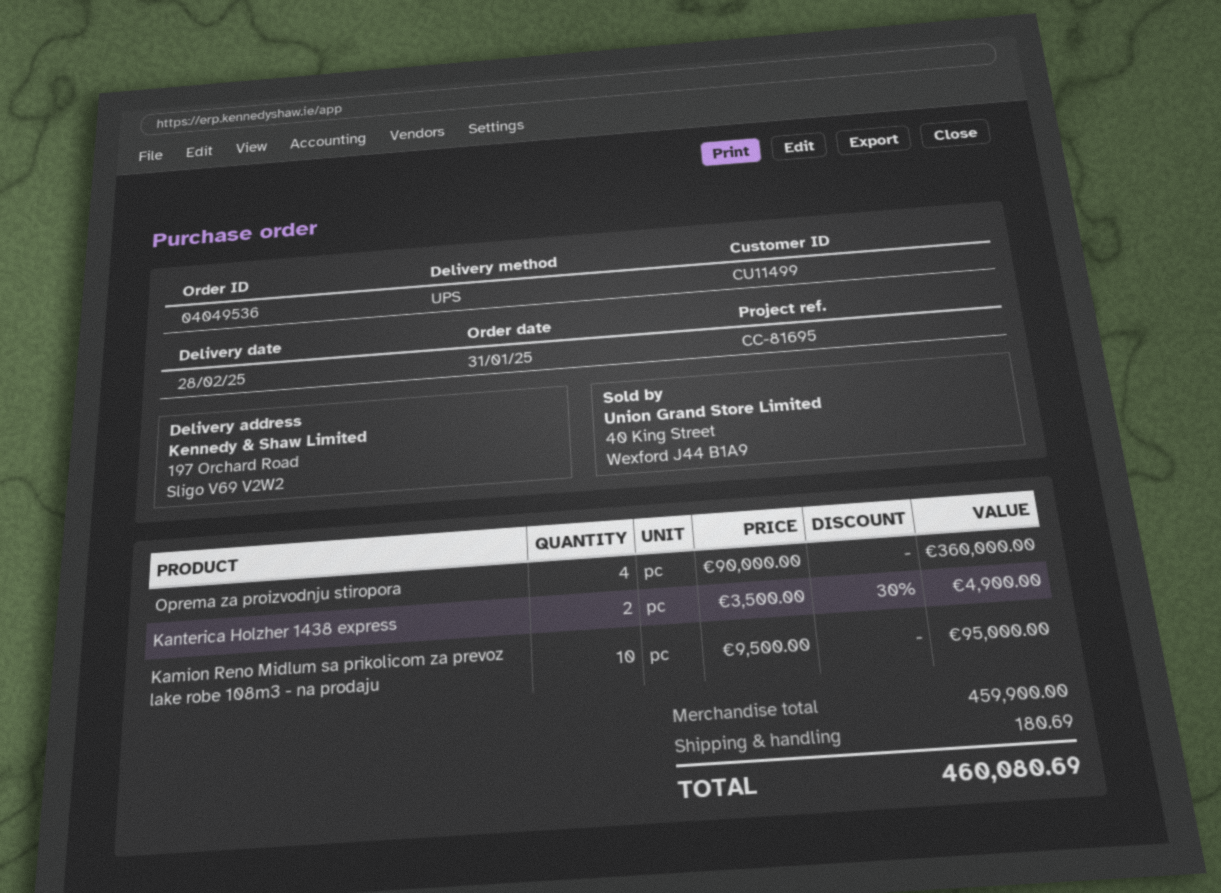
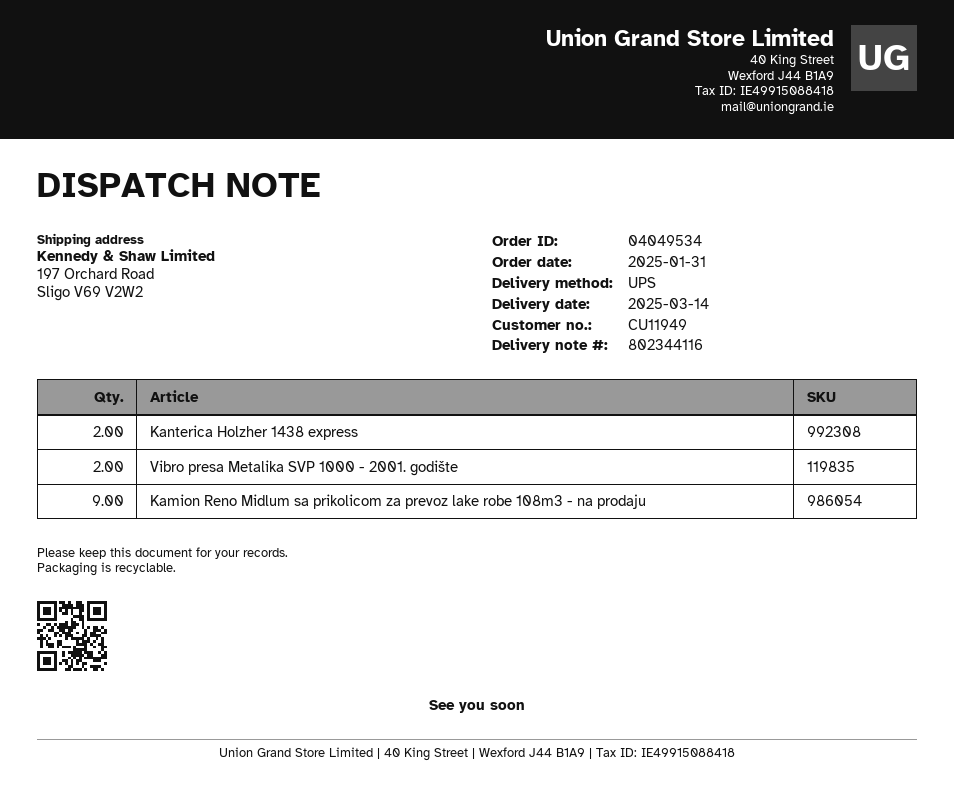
order number: 04049536 -> 04049534
delivery date: 2025-02-28 -> 2025-03-14
customer number: CU11499 -> CU11949
Oprema za proizvodnju stiropora: 4 -> none
Kamion Reno Midlum sa prikolicom za prevoz lake robe 108m3 - na prodaju: 10 -> 9
Vibro presa Metalika SVP 1000 - 2001. godište: none -> 2

